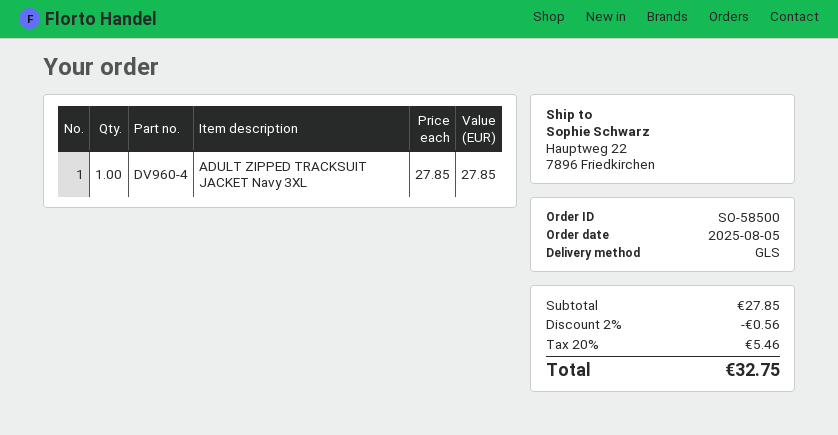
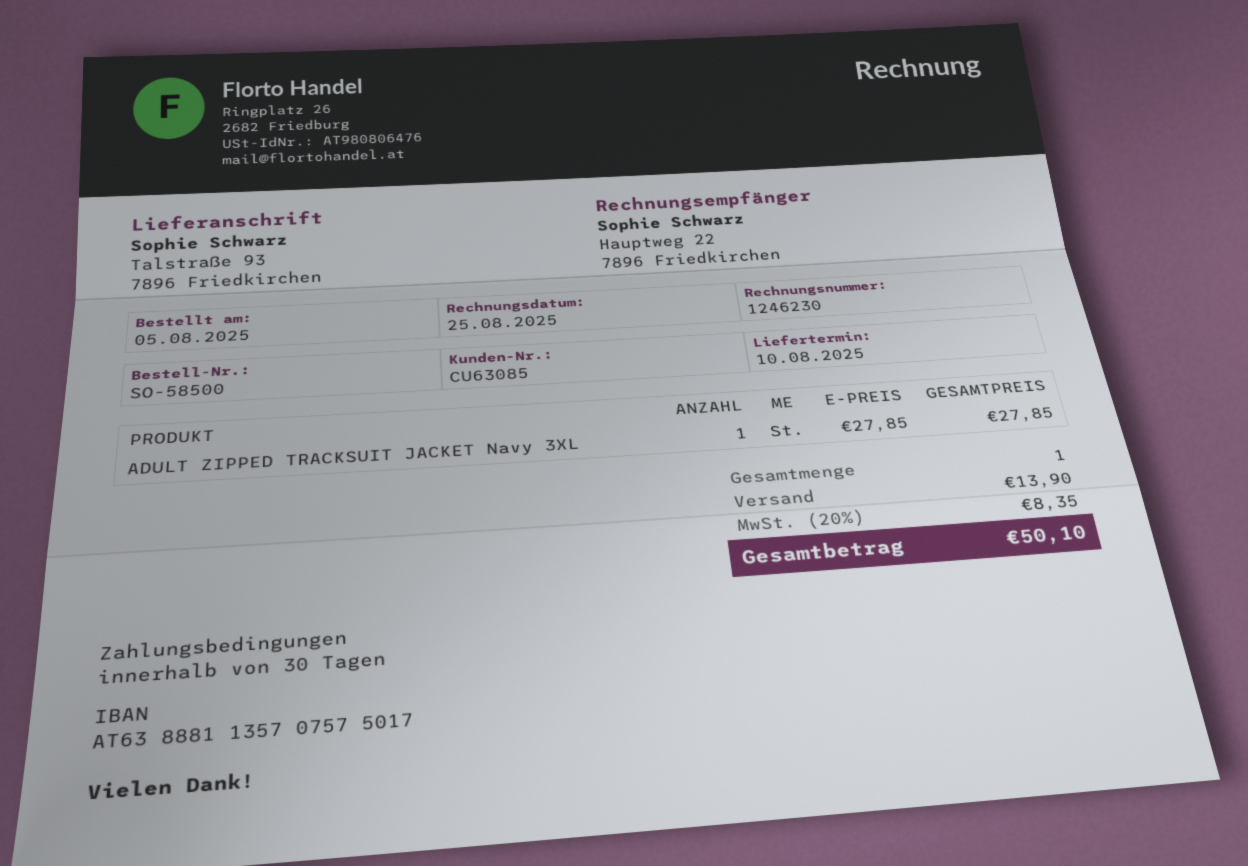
ship to: Hauptweg 22, 7896 Friedkirchen -> Talstraße 93, 7896 Friedkirchen
discount: 2% = 0.56 -> none
shipping: none -> 13.90
tax: 20% = 5.46 -> 20% = 8.35
total: 32.75 -> 50.10

